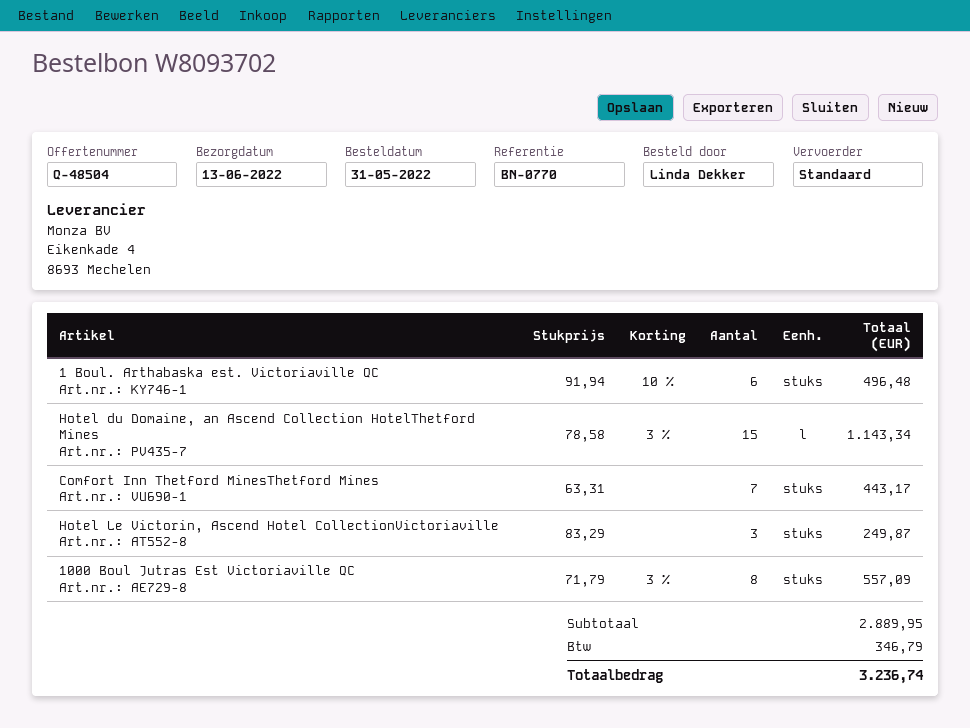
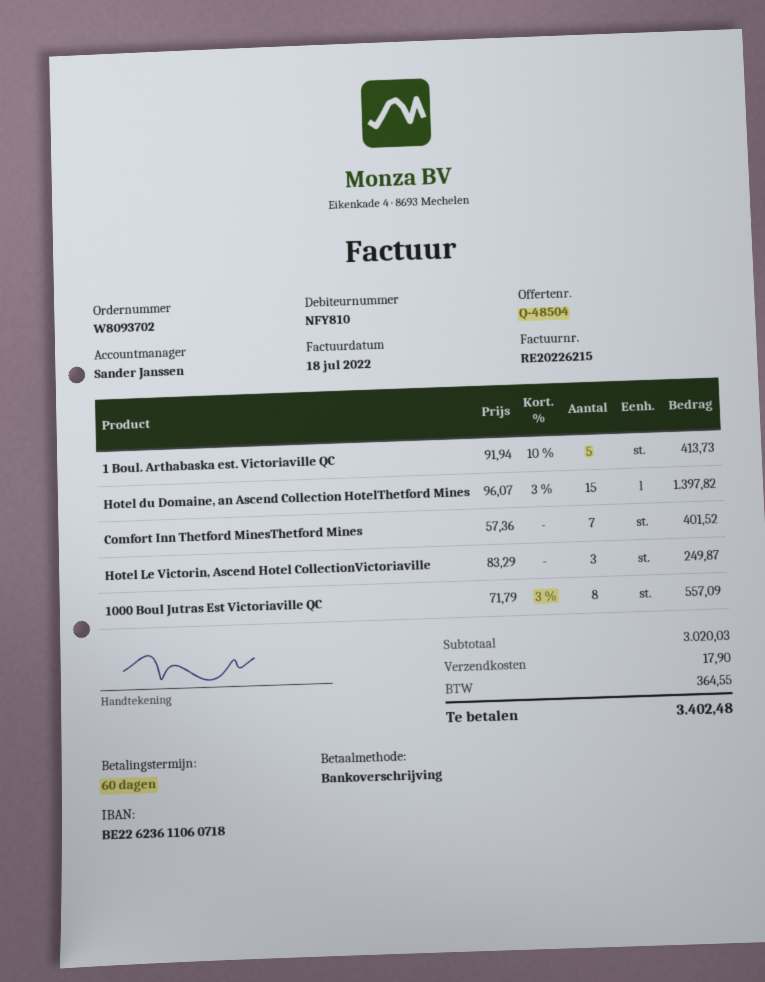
1 Boul. Arthabaska est. Victoriaville QC: 6 x 91.94 - 10% = 496.48 -> 5 x 91.94 - 10% = 413.73
Hotel du Domaine, an Ascend Collection HotelThetford Mines: 15 x 78.58 - 3% = 1143.34 -> 15 x 96.07 - 3% = 1397.82
Comfort Inn Thetford MinesThetford Mines: 7 x 63.31 = 443.17 -> 7 x 57.36 = 401.52
subtotal: 2889.95 -> 3020.03
shipping: none -> 17.90
tax: 346.79 -> 364.55
total: 3236.74 -> 3402.48

